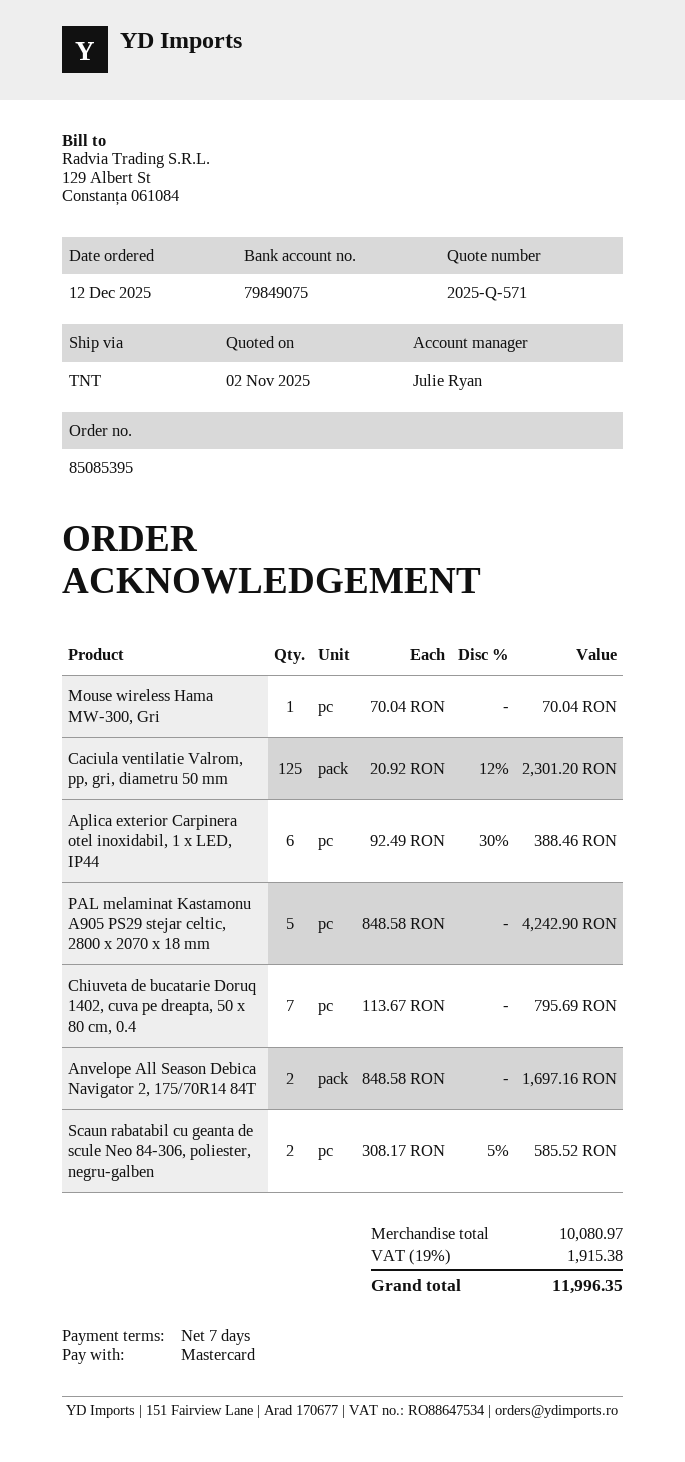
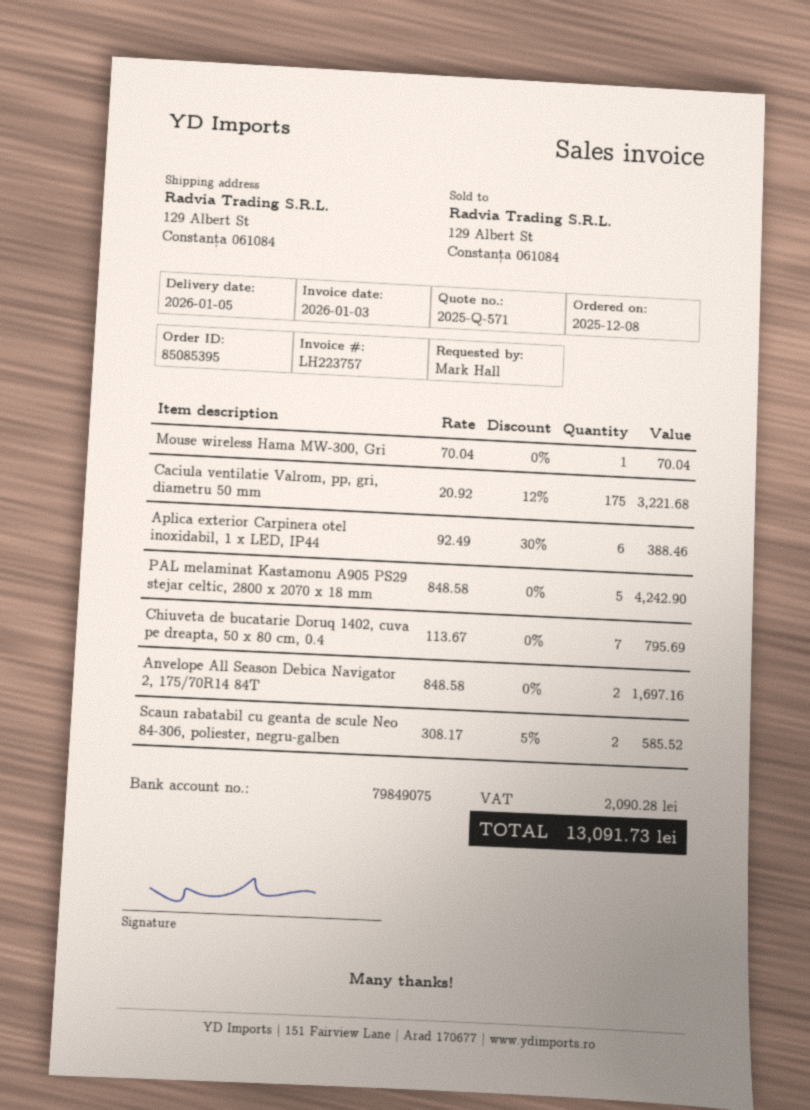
order date: 2025-12-12 -> 2025-12-08
Caciula ventilatie Valrom, pp, gri, diametru 50 mm: 125 x 20.92 - 12% = 2301.20 -> 175 x 20.92 - 12% = 3221.68
tax: 1915.38 -> 2090.28
total: 11996.35 -> 13091.73

